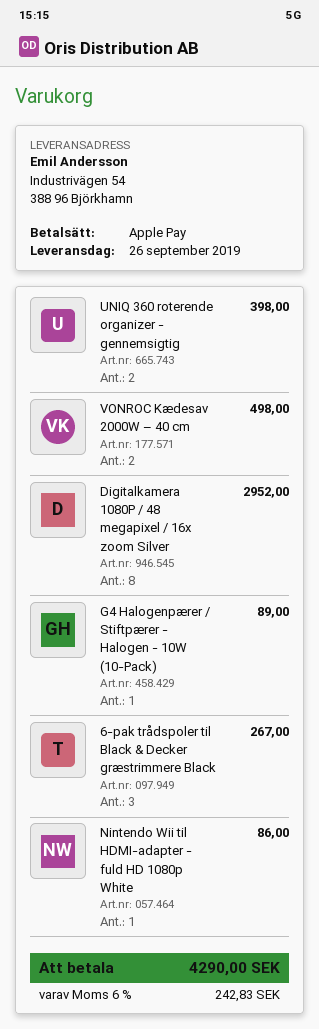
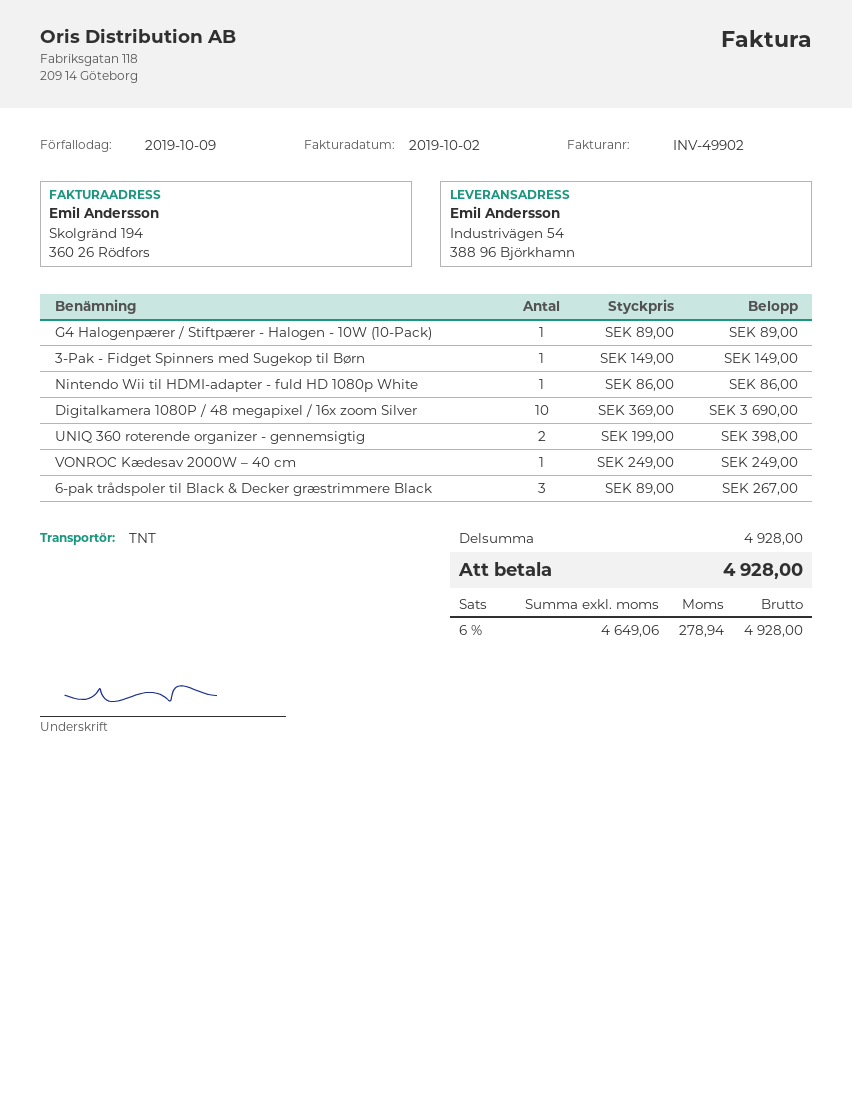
VONROC Kædesav 2000W – 40 cm: 2 for 498.00 -> 1 for 249.00
Digitalkamera 1080P / 48 megapixel / 16x zoom Silver: 8 for 2952.00 -> 10 for 3690.00
3-Pak - Fidget Spinners med Sugekop til Børn: none -> 1 for 149.00
tax: 6% = 242.83 -> 6% = 278.94
total: 4290.00 -> 4928.00

